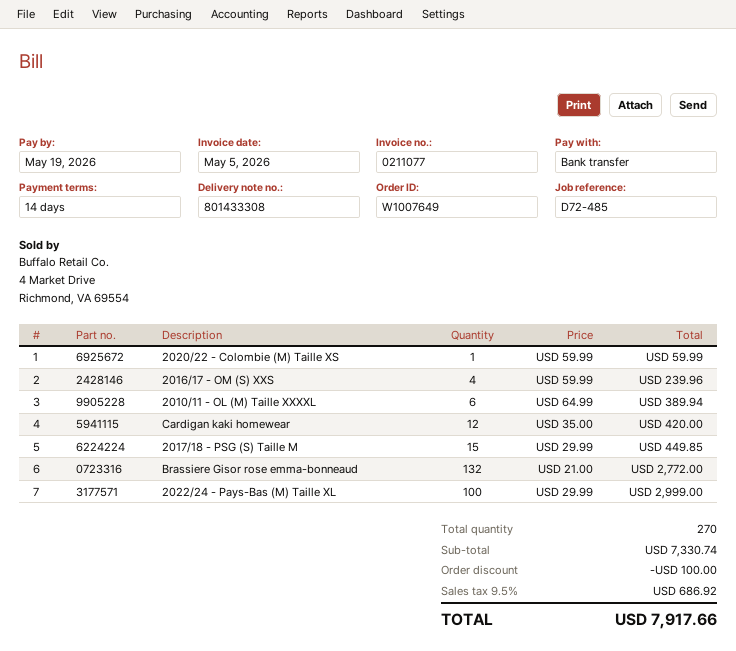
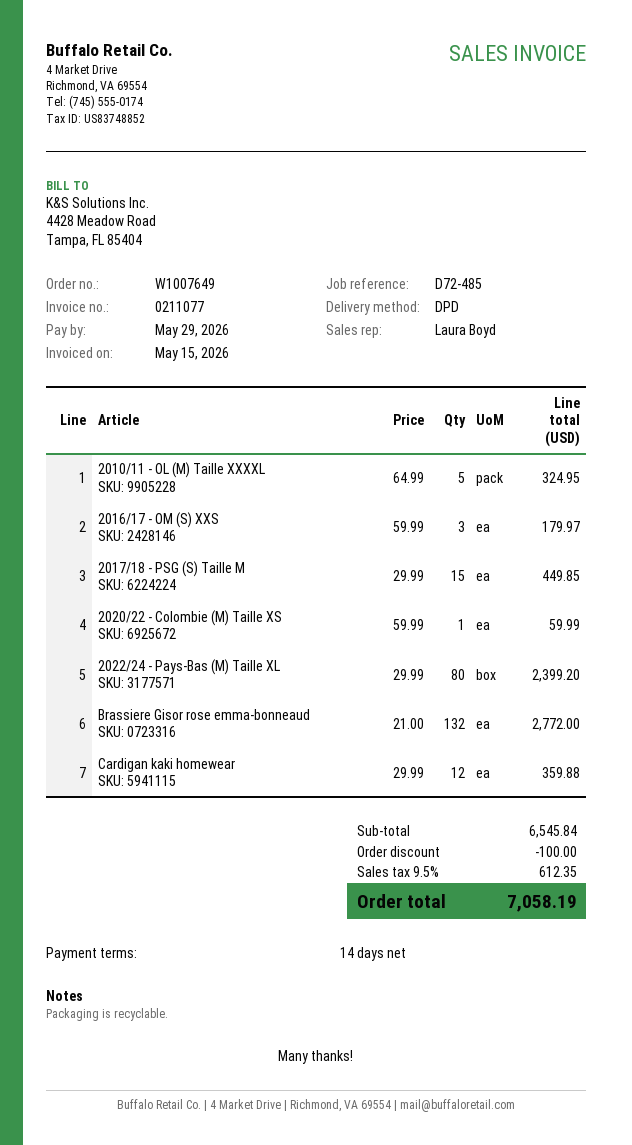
invoice date: 2026-05-05 -> 2026-05-15
due date: 2026-05-19 -> 2026-05-29
2016/17 - OM (S) XXS: 4 x 59.99 = 239.96 -> 3 x 59.99 = 179.97
2010/11 - OL (M) Taille XXXXL: 6 x 64.99 = 389.94 -> 5 x 64.99 = 324.95
Cardigan kaki homewear: 12 x 35.00 = 420.00 -> 12 x 29.99 = 359.88
2022/24 - Pays-Bas (M) Taille XL: 100 x 29.99 = 2999.00 -> 80 x 29.99 = 2399.20
subtotal: 7330.74 -> 6545.84
tax: 9.5% = 686.92 -> 9.5% = 612.35
total: 7917.66 -> 7058.19

